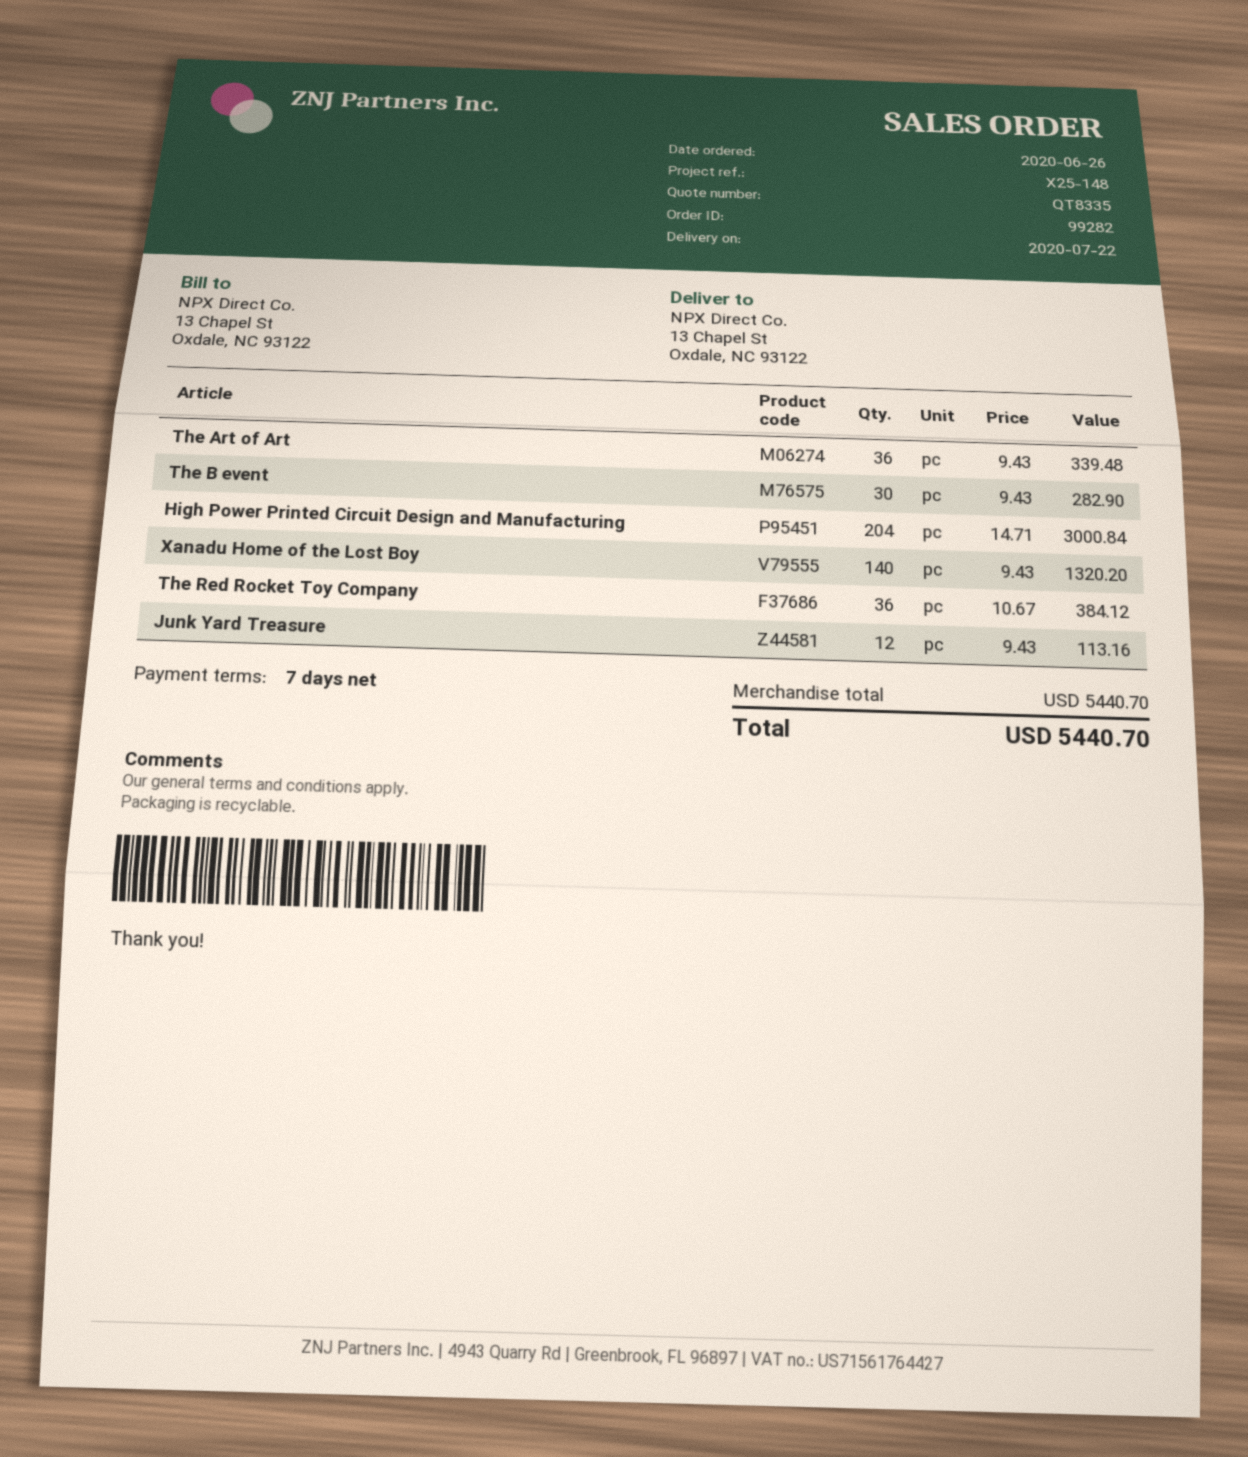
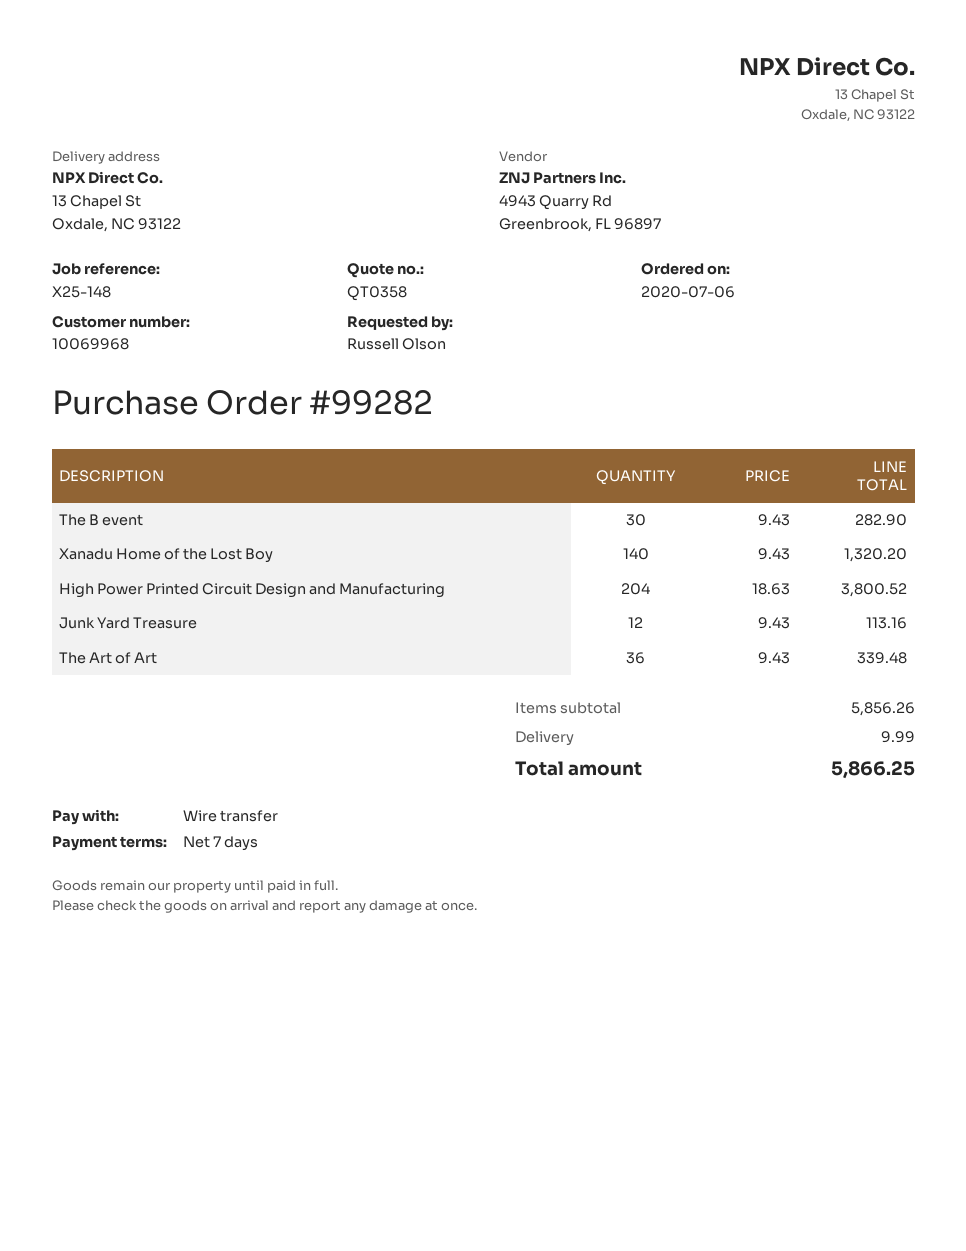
quote number: QT8335 -> QT0358
order date: 2020-06-26 -> 2020-07-06
High Power Printed Circuit Design and Manufacturing: 204 x 14.71 = 3000.84 -> 204 x 18.63 = 3800.52
The Red Rocket Toy Company: 36 x 10.67 = 384.12 -> none
subtotal: 5440.70 -> 5856.26
shipping: none -> 9.99
total: 5440.70 -> 5866.25

